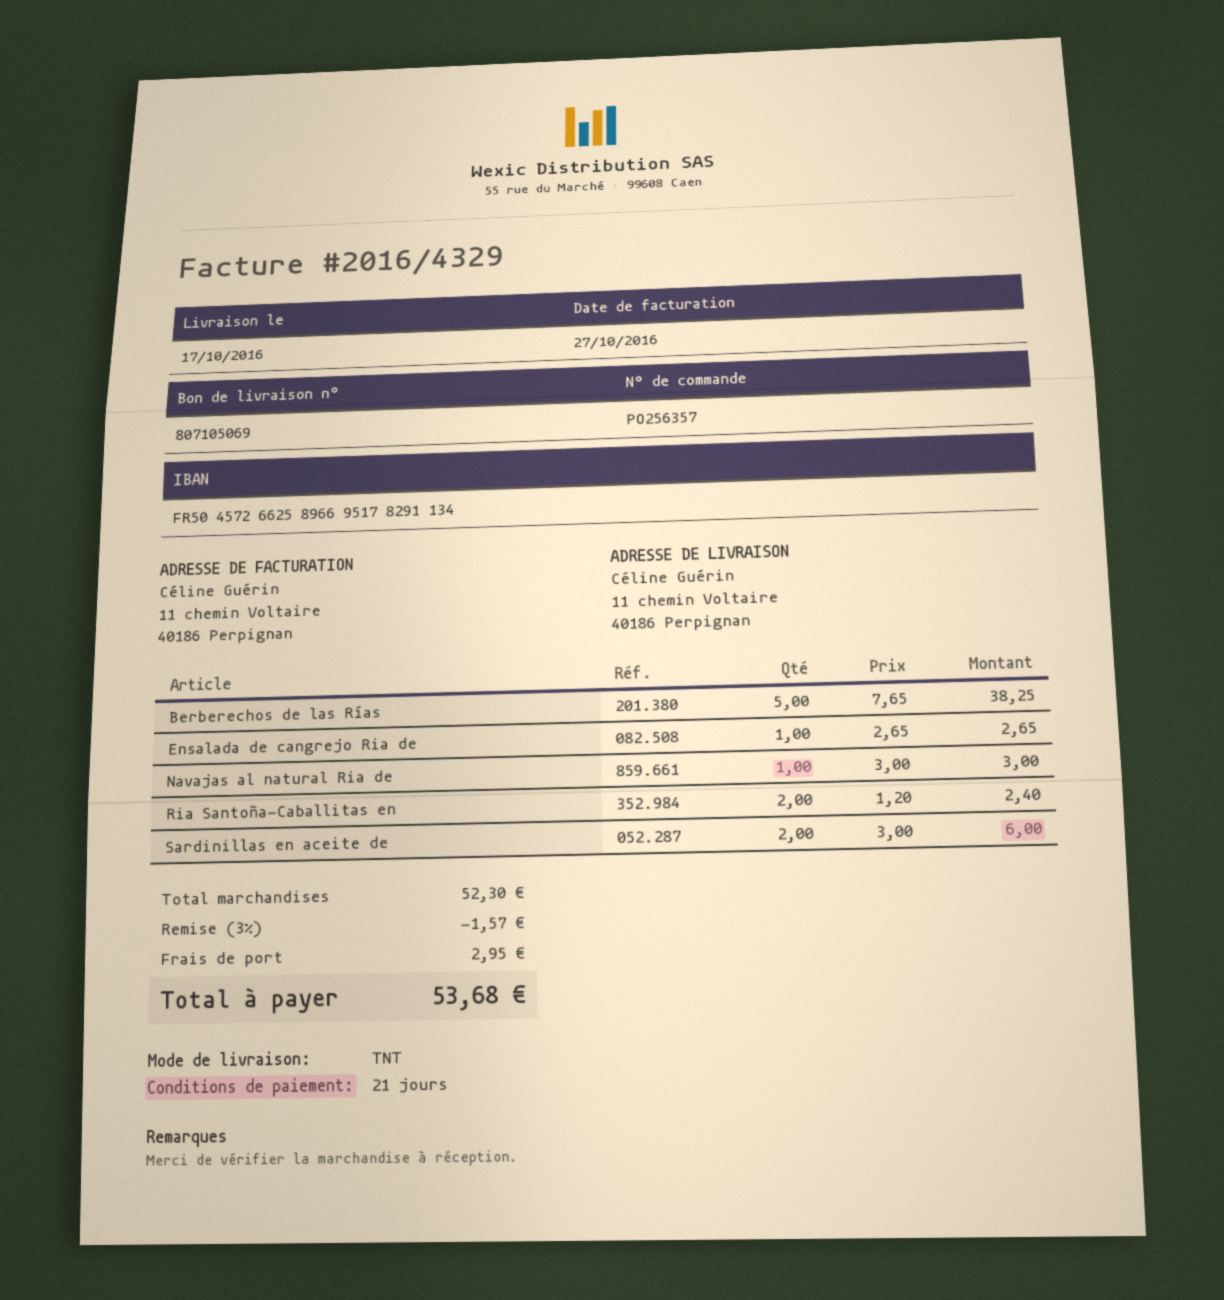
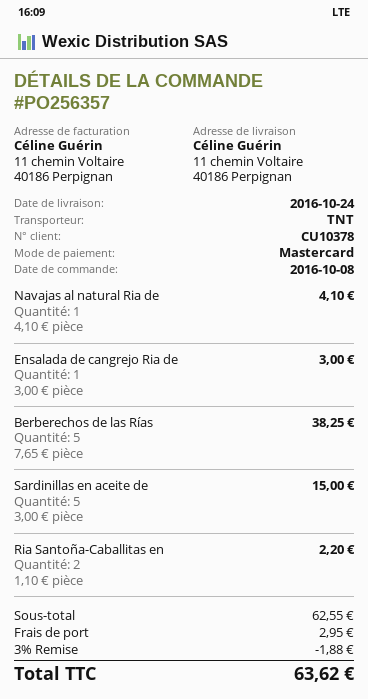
delivery date: 2016-10-17 -> 2016-10-24
Ensalada de cangrejo Ria de: 1 x 2.65 = 2.65 -> 1 x 3.00 = 3.00
Navajas al natural Ria de: 1 x 3.00 = 3.00 -> 1 x 4.10 = 4.10
Ria Santoña-Caballitas en: 2 x 1.20 = 2.40 -> 2 x 1.10 = 2.20
Sardinillas en aceite de: 2 x 3.00 = 6.00 -> 5 x 3.00 = 15.00
subtotal: 52.30 -> 62.55
discount: 3% = 1.57 -> 3% = 1.88
total: 53.68 -> 63.62

